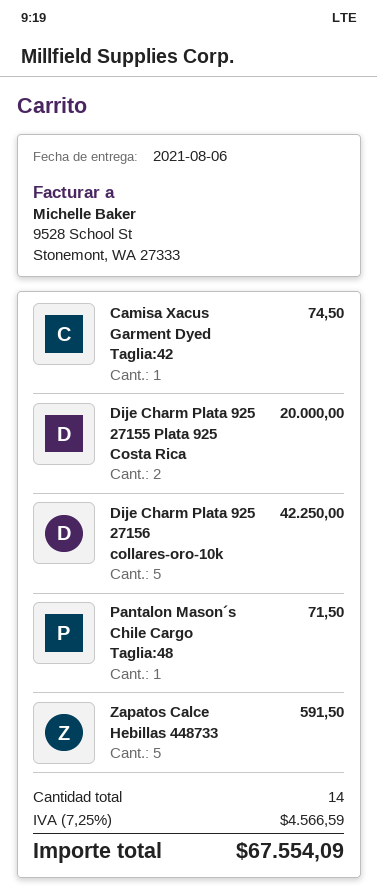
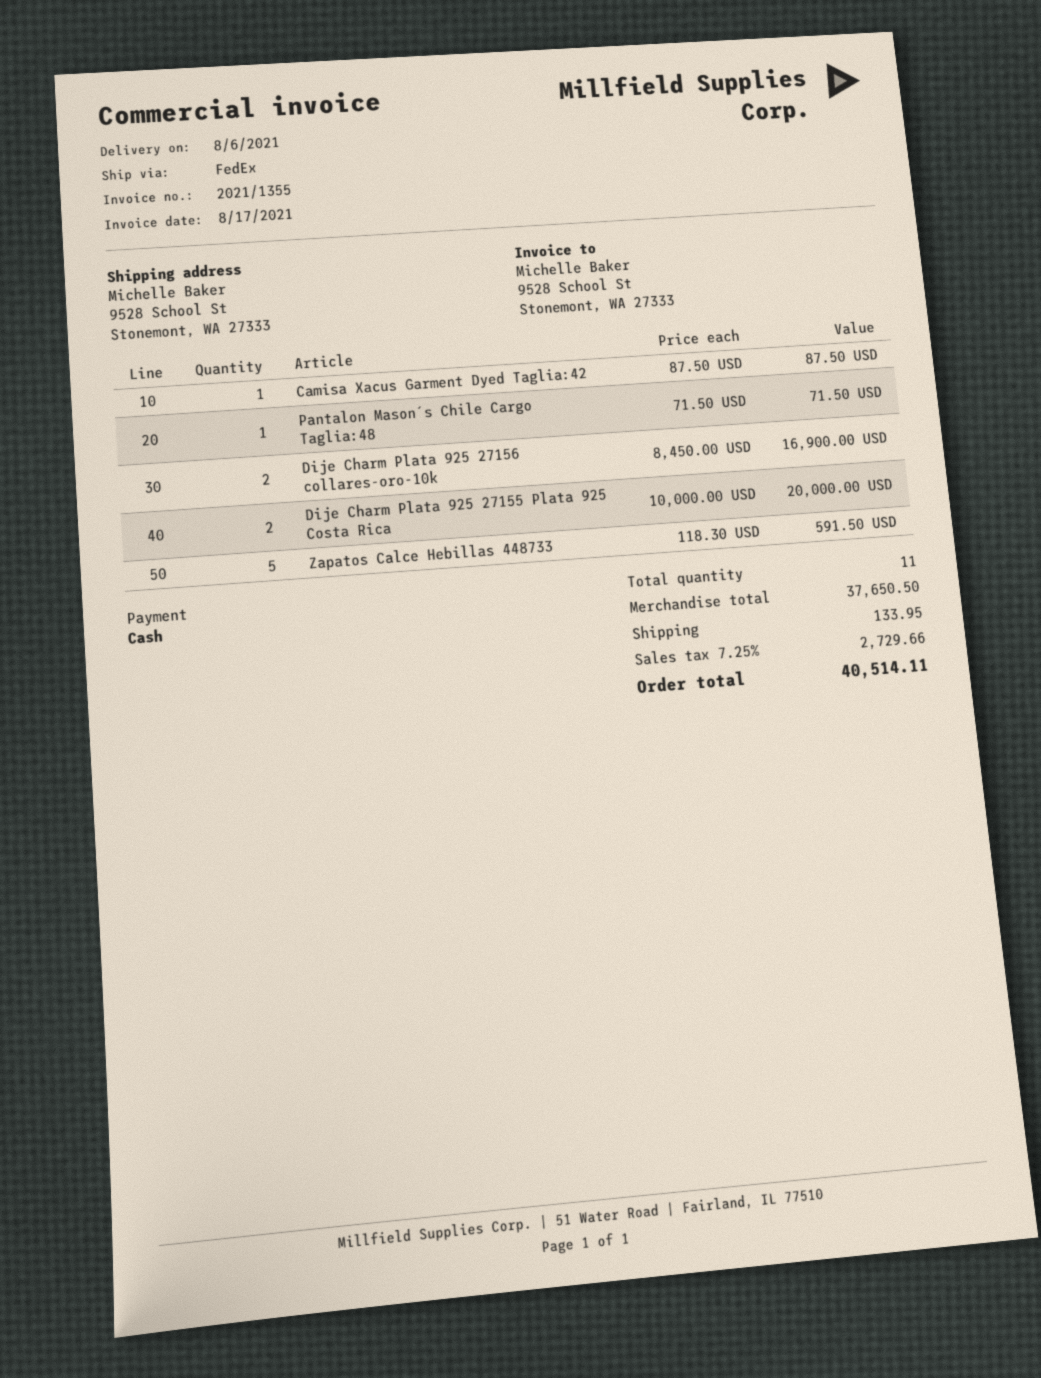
Camisa Xacus Garment Dyed Taglia:42: 1 for 74.50 -> 1 for 87.50
Dije Charm Plata 925 27156 collares-oro-10k: 5 for 42250.00 -> 2 for 16900.00
total quantity: 14 -> 11
shipping: none -> 133.95
tax: 7.25% = 4566.59 -> 7.25% = 2729.66
total: 67554.09 -> 40514.11

